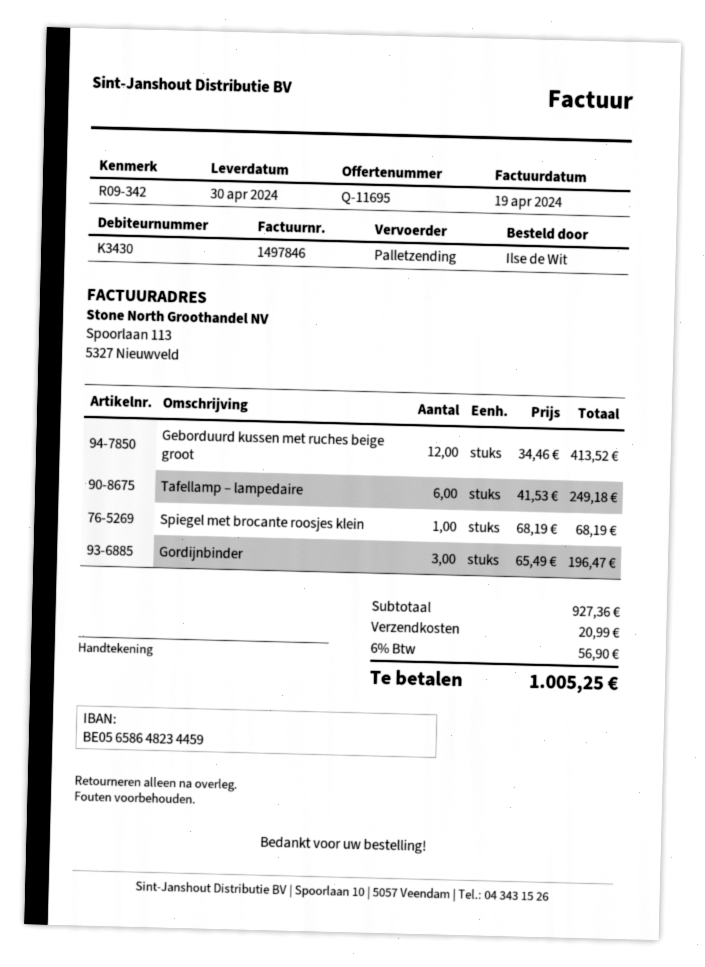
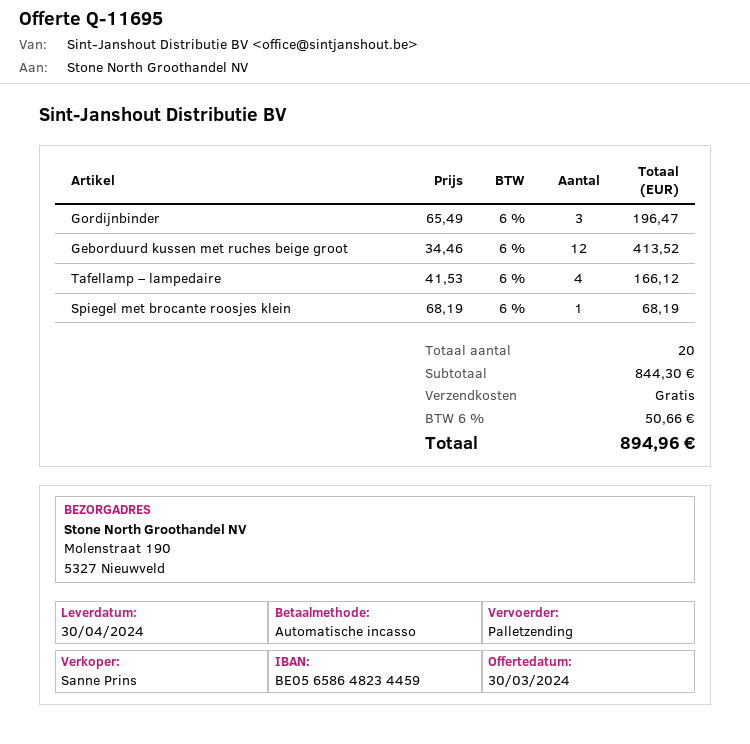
Tafellamp – lampedaire: 6 x 41.53 = 249.18 -> 4 x 41.53 = 166.12
subtotal: 927.36 -> 844.30
shipping: 20.99 -> 0.00
tax: 6% = 56.90 -> 6% = 50.66
total: 1005.25 -> 894.96

